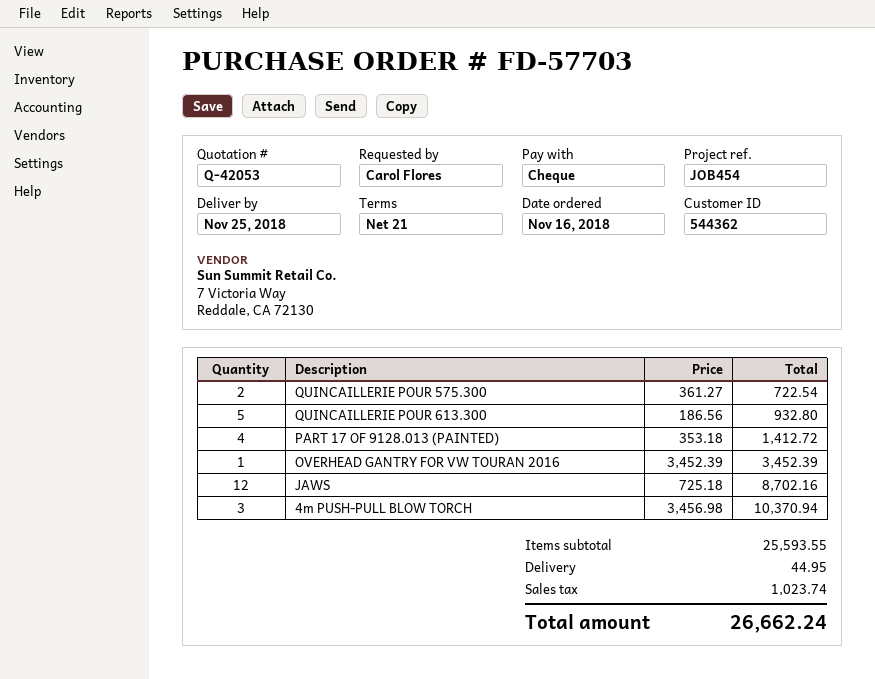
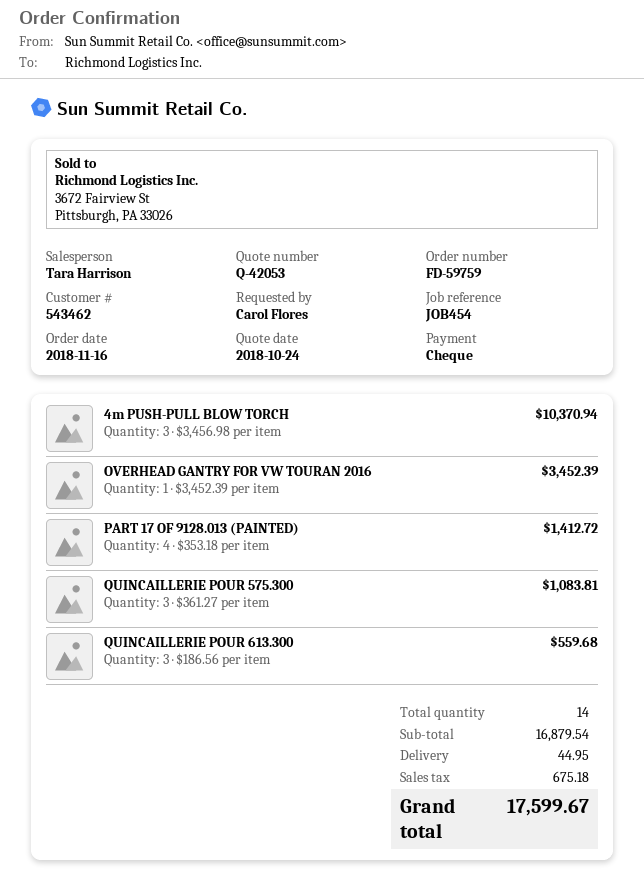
order number: FD-57703 -> FD-59759
customer number: 544362 -> 543462
QUINCAILLERIE POUR 575.300: 2 x 361.27 = 722.54 -> 3 x 361.27 = 1083.81
QUINCAILLERIE POUR 613.300: 5 x 186.56 = 932.80 -> 3 x 186.56 = 559.68
JAWS: 12 x 725.18 = 8702.16 -> none
subtotal: 25593.55 -> 16879.54
tax: 1023.74 -> 675.18
total: 26662.24 -> 17599.67

